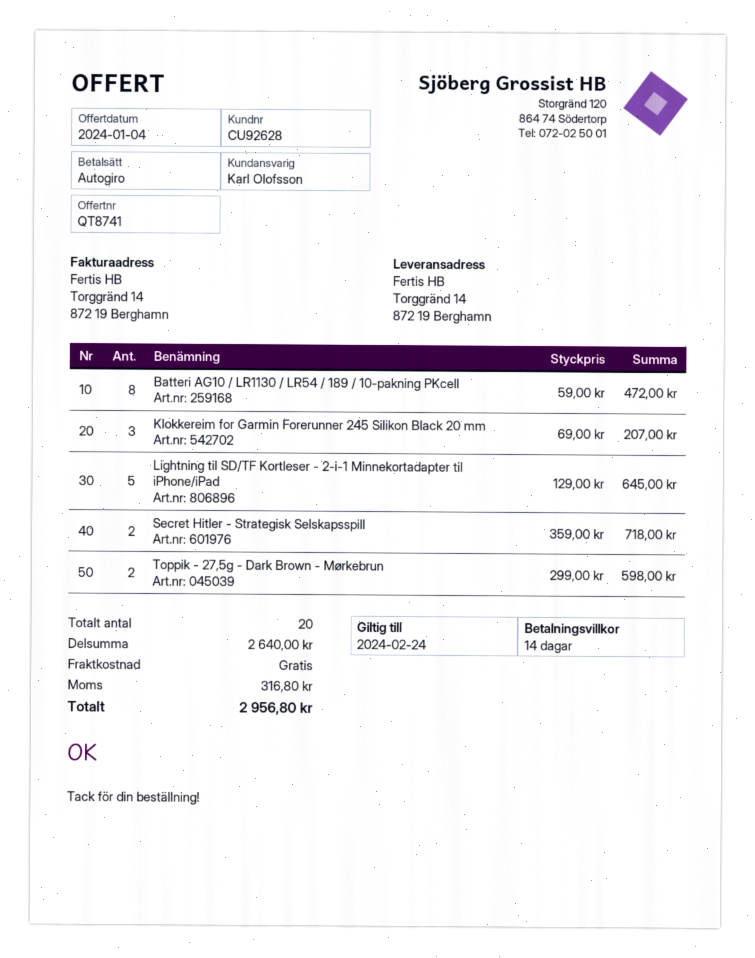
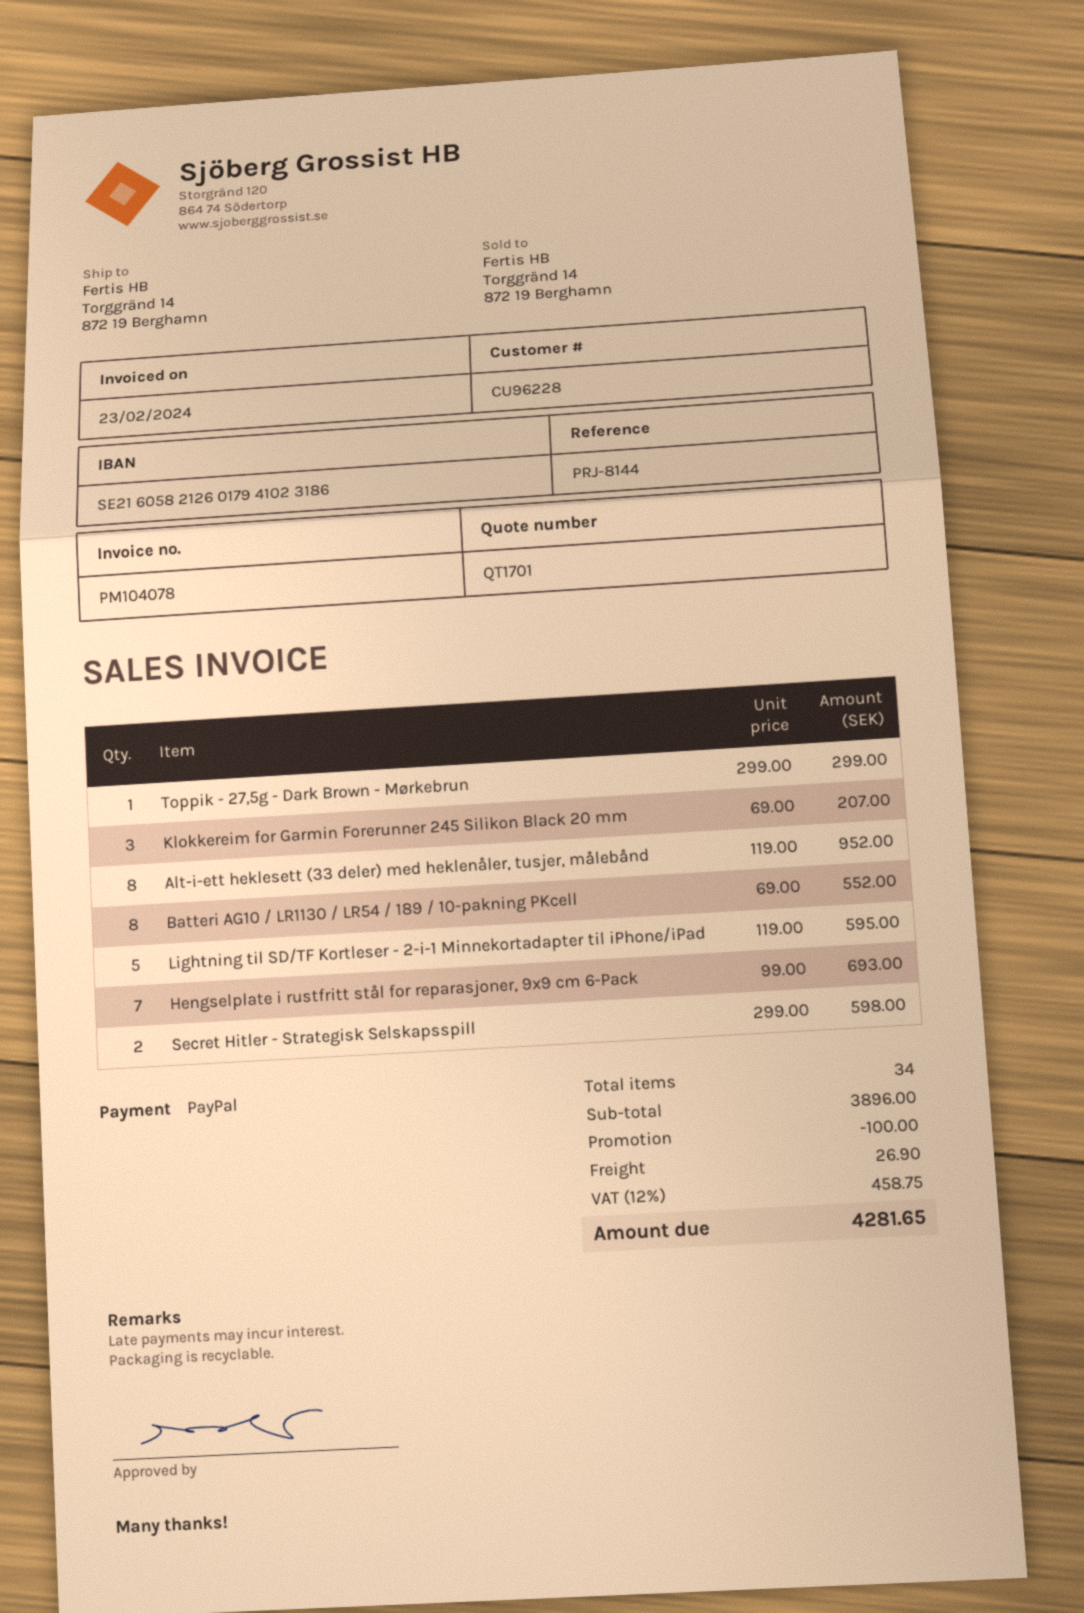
quote number: QT8741 -> QT1701
customer number: CU92628 -> CU96228
payment method: direct debit -> PayPal
Batteri AG10 / LR1130 / LR54 / 189 / 10-pakning PKcell: 8 x 59.00 = 472.00 -> 8 x 69.00 = 552.00
Lightning til SD/TF Kortleser - 2-i-1 Minnekortadapter til iPhone/iPad: 5 x 129.00 = 645.00 -> 5 x 119.00 = 595.00
Secret Hitler - Strategisk Selskapsspill: 2 x 359.00 = 718.00 -> 2 x 299.00 = 598.00
Toppik - 27,5g - Dark Brown - Mørkebrun: 2 x 299.00 = 598.00 -> 1 x 299.00 = 299.00
Alt-i-ett heklesett (33 deler) med heklenåler, tusjer, målebånd: none -> 8 x 119.00 = 952.00
Hengselplate i rustfritt stål for reparasjoner, 9x9 cm 6-Pack: none -> 7 x 99.00 = 693.00
total quantity: 20 -> 34
subtotal: 2640.00 -> 3896.00
discount: none -> 100.00
shipping: 0.00 -> 26.90
tax: 316.80 -> 458.75
total: 2956.80 -> 4281.65

